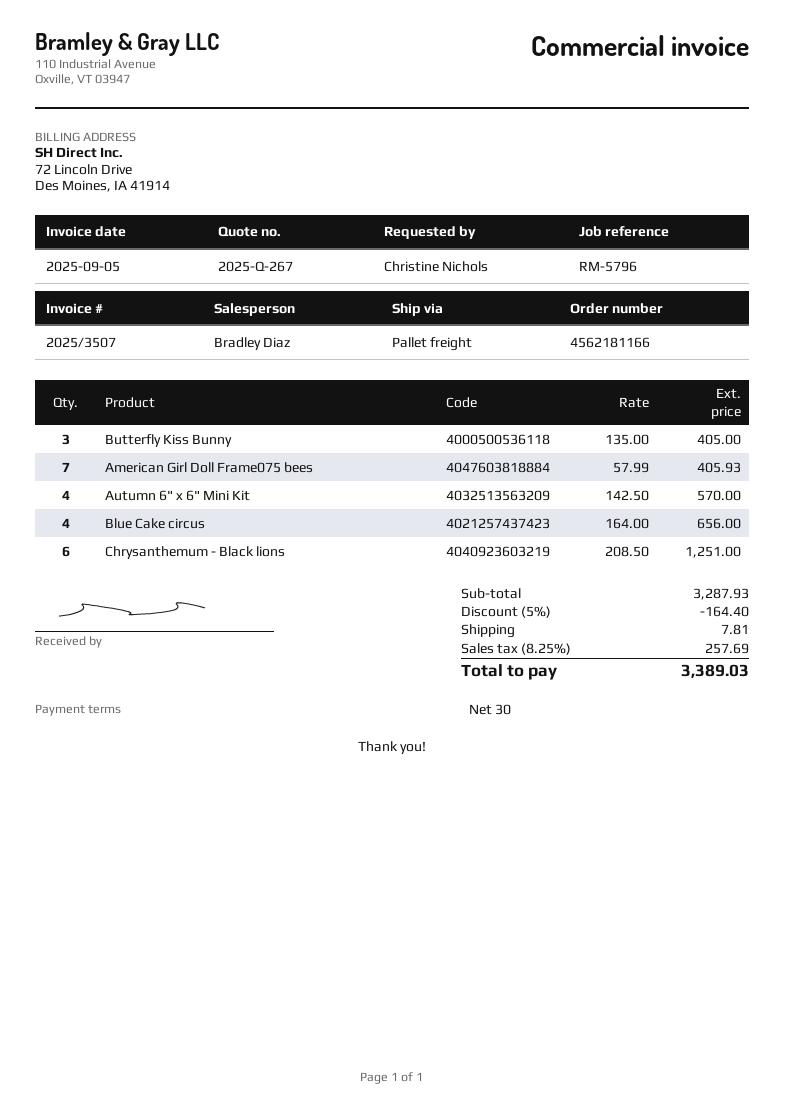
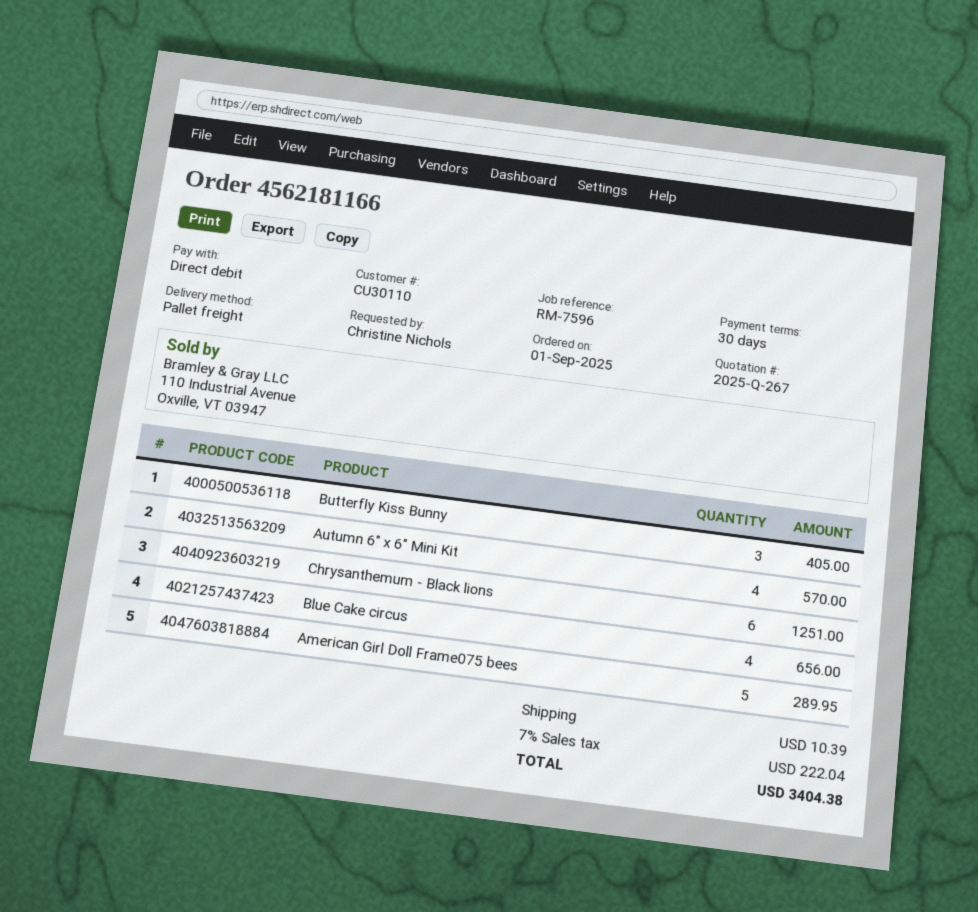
reference: RM-5796 -> RM-7596
American Girl Doll Frame075 bees: 7 for 405.93 -> 5 for 289.95
discount: 5% = 164.40 -> none
shipping: 7.81 -> 10.39
tax: 8.25% = 257.69 -> 7% = 222.04
total: 3389.03 -> 3404.38

